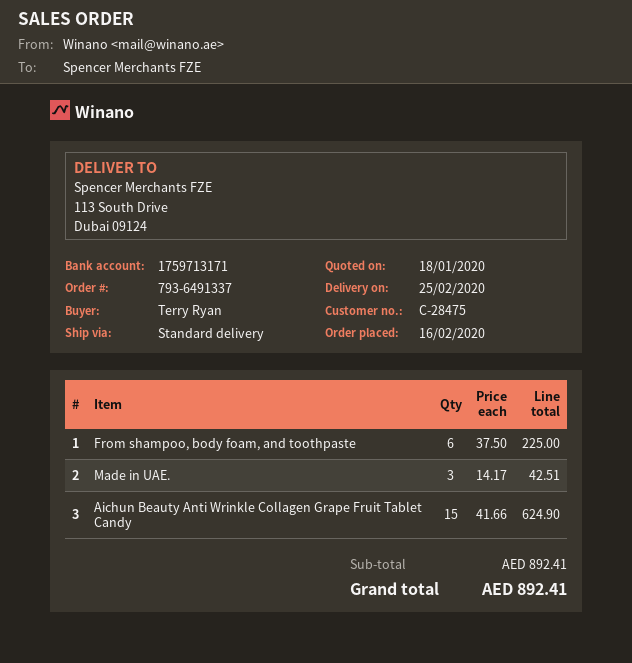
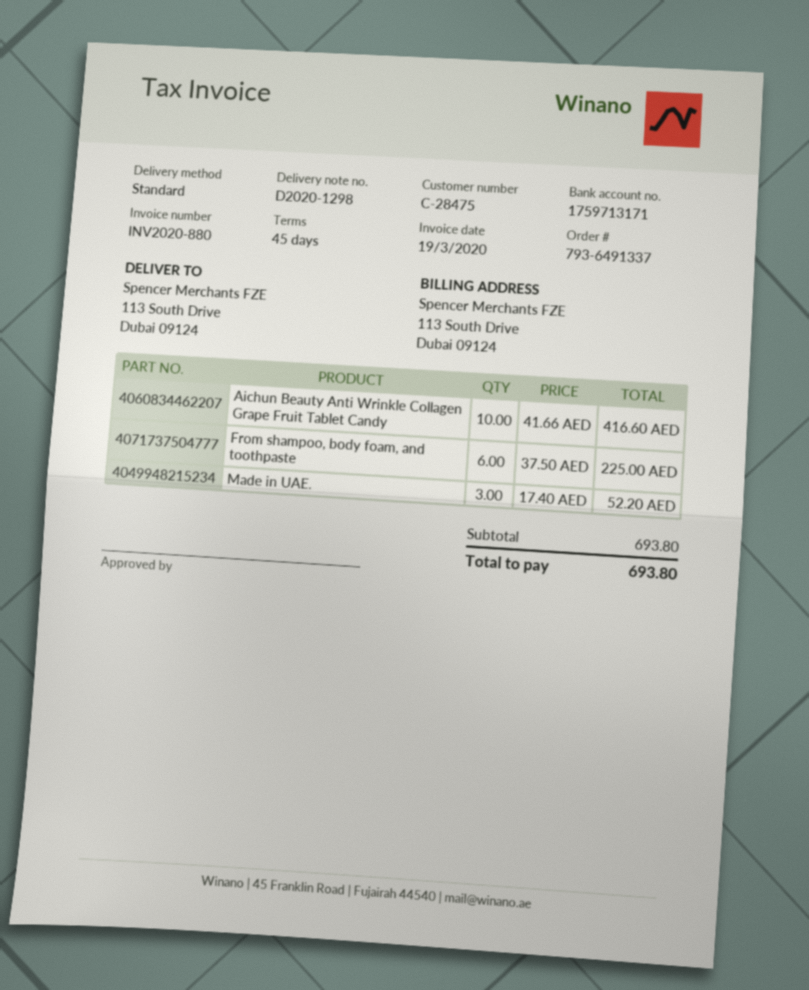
Made in UAE.: 3 x 14.17 = 42.51 -> 3 x 17.40 = 52.20
Aichun Beauty Anti Wrinkle Collagen Grape Fruit Tablet Candy: 15 x 41.66 = 624.90 -> 10 x 41.66 = 416.60
subtotal: 892.41 -> 693.80
total: 892.41 -> 693.80

